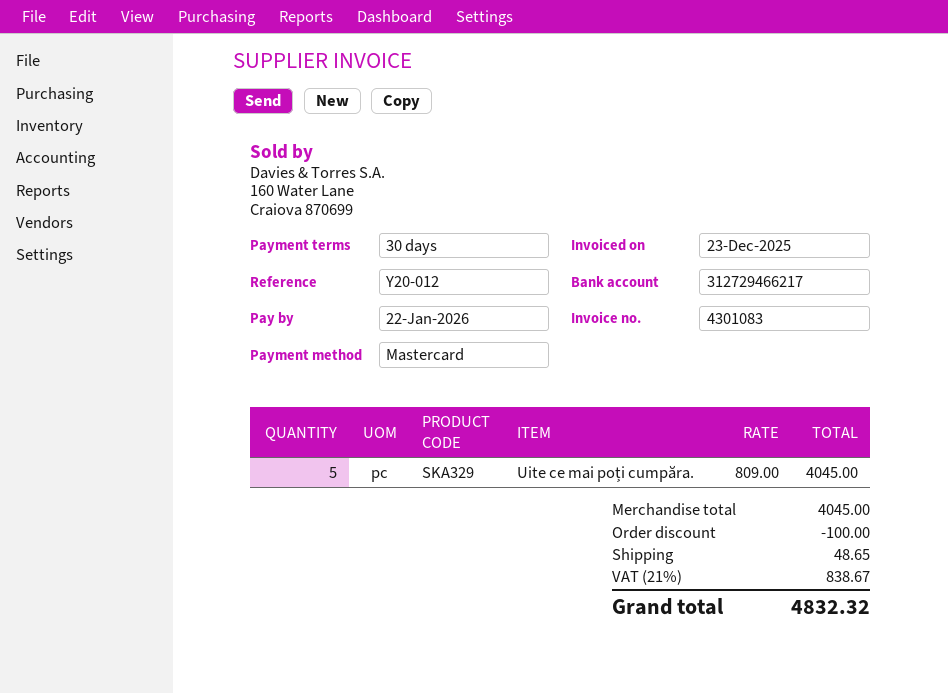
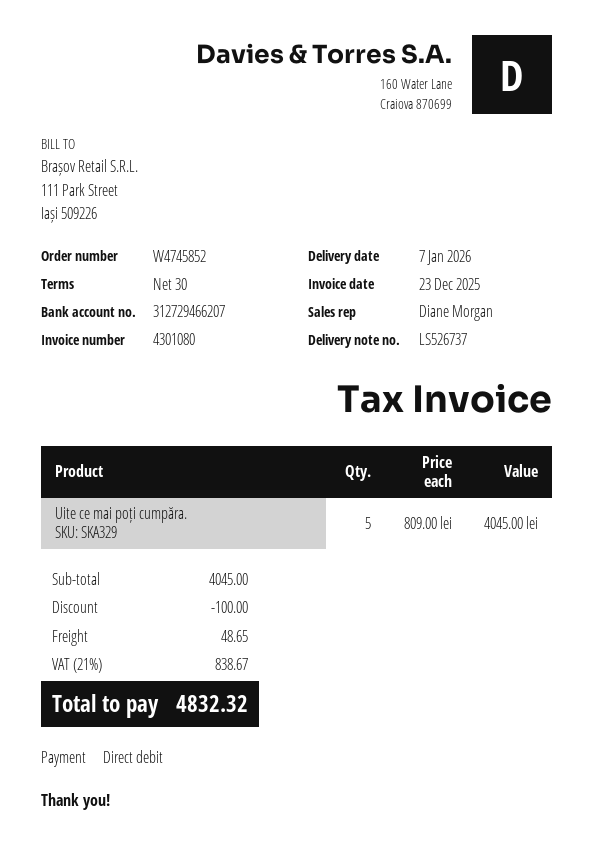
invoice number: 4301083 -> 4301080
payment method: Mastercard -> direct debit
bank account: 312729466217 -> 312729466207

